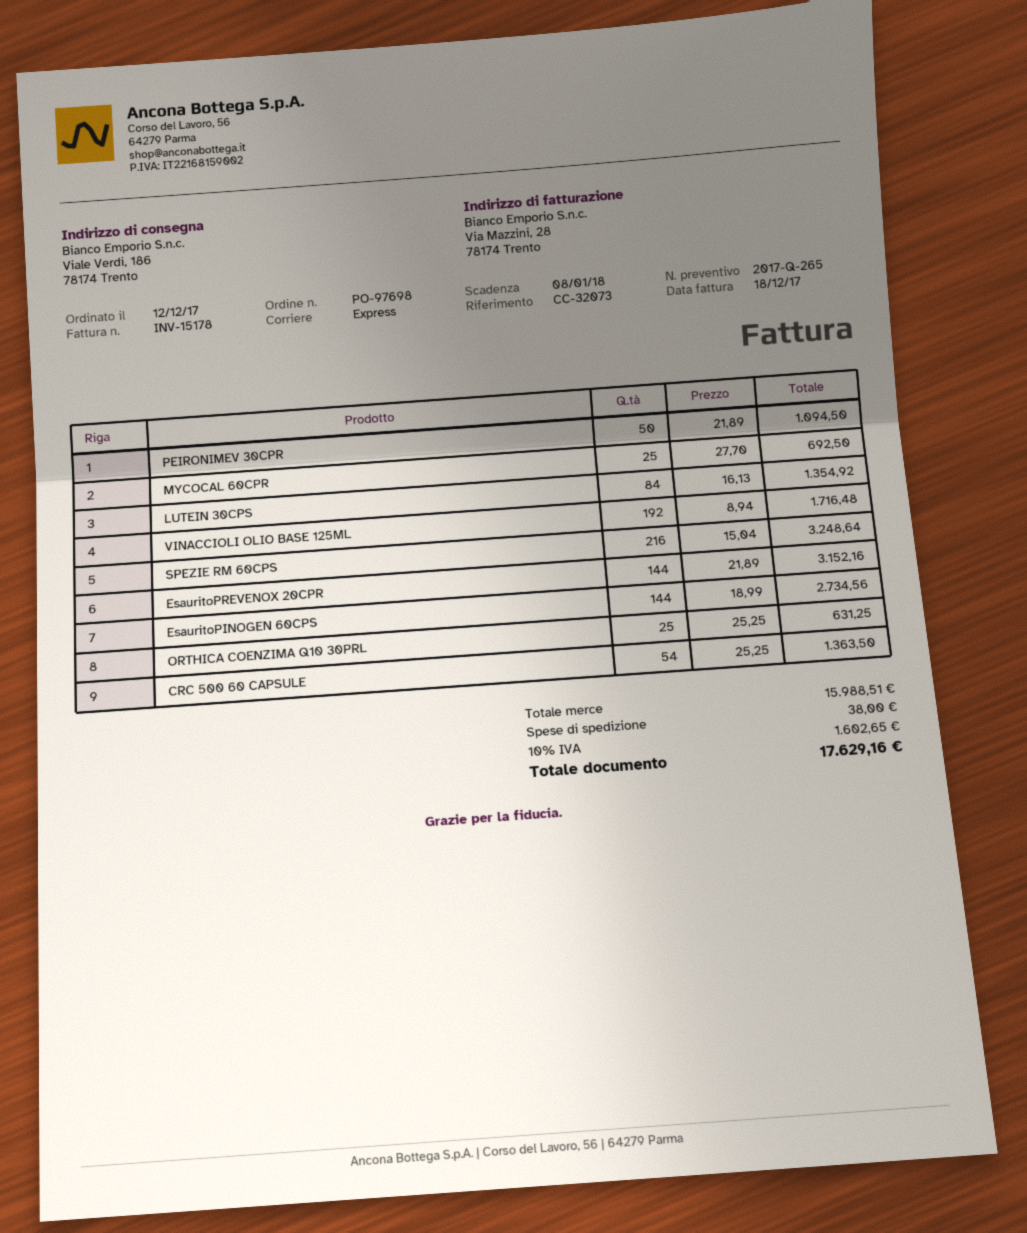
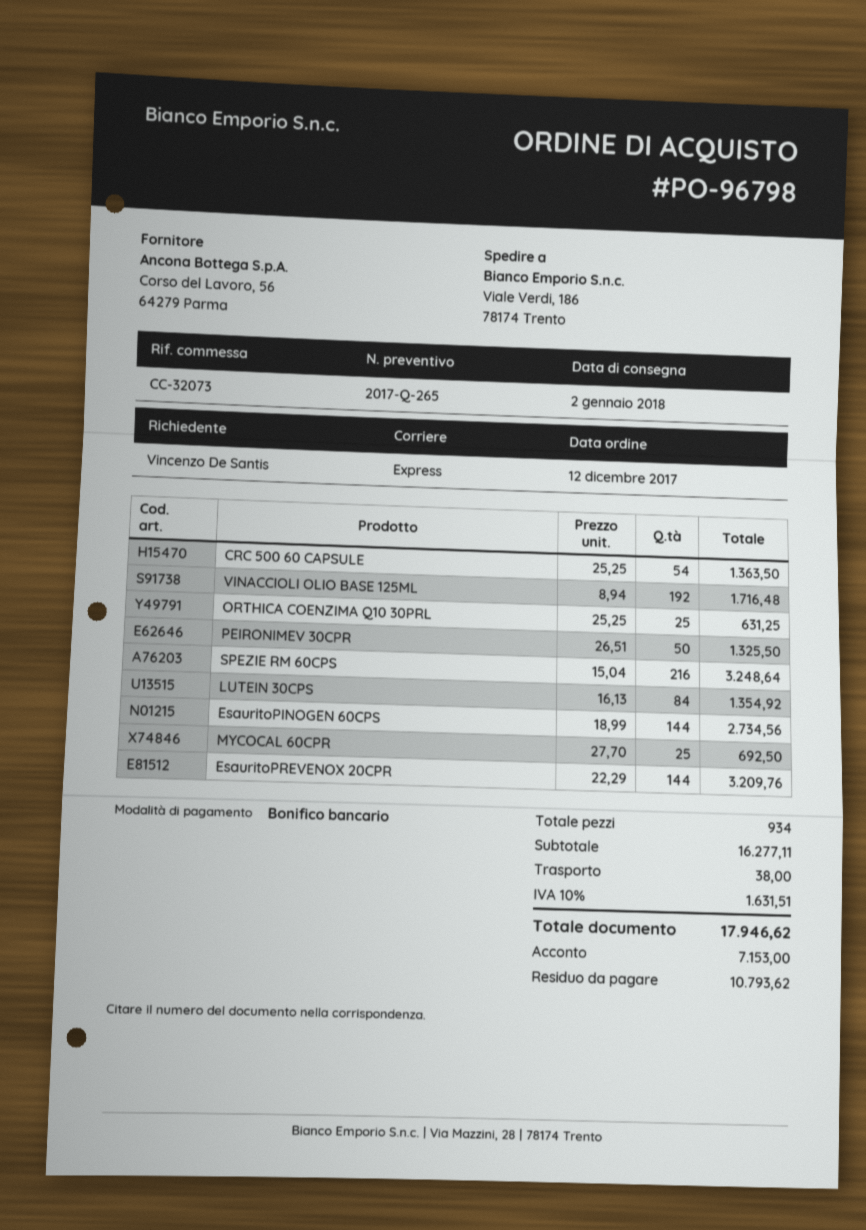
order number: PO-97698 -> PO-96798
PEIRONIMEV 30CPR: 50 x 21.89 = 1094.50 -> 50 x 26.51 = 1325.50
EsauritoPREVENOX 20CPR: 144 x 21.89 = 3152.16 -> 144 x 22.29 = 3209.76
subtotal: 15988.51 -> 16277.11
tax: 10% = 1602.65 -> 10% = 1631.51
total: 17629.16 -> 17946.62

